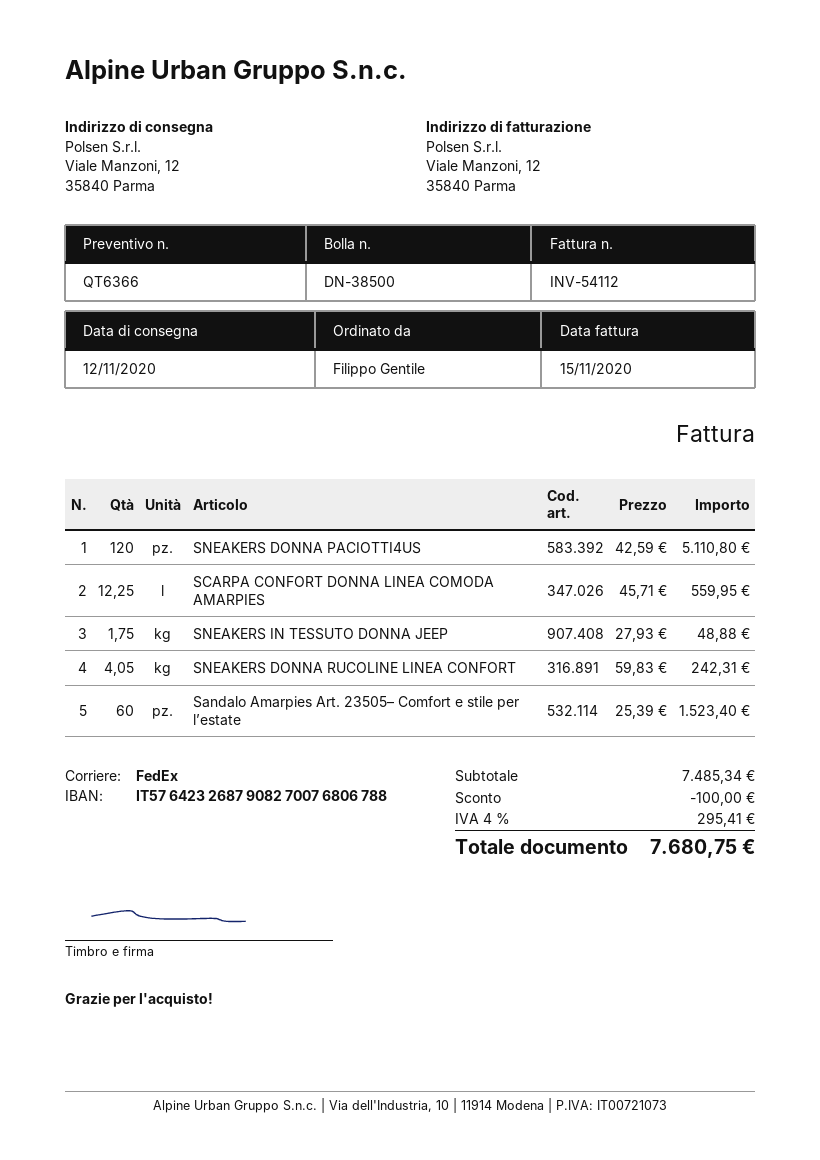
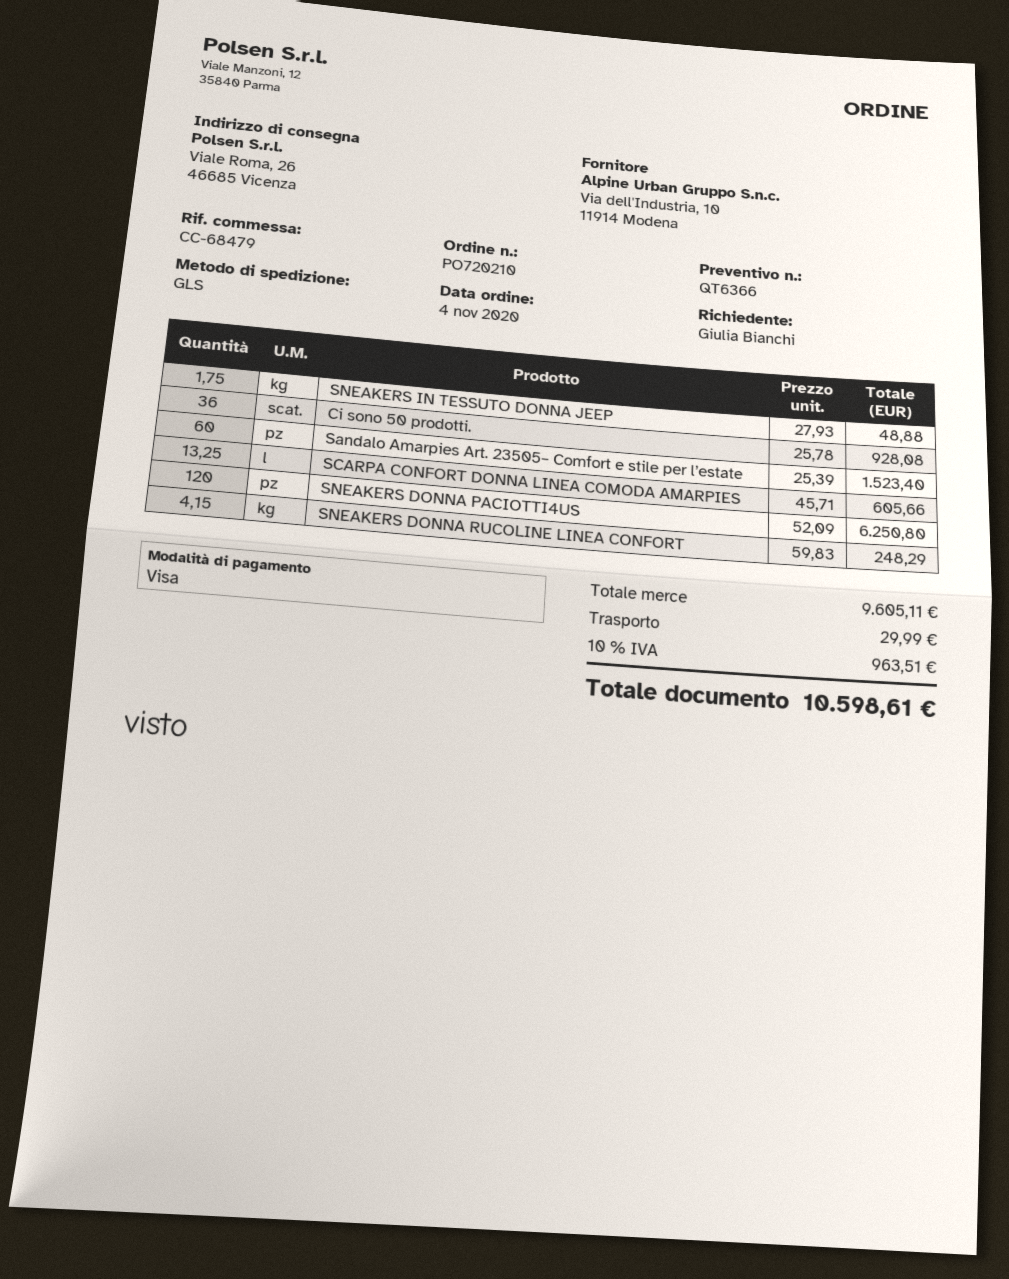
ordered by: Filippo Gentile -> Giulia Bianchi
shipping method: FedEx -> GLS
ship to: Viale Manzoni, 12, 35840 Parma -> Viale Roma, 26, 46685 Vicenza
SNEAKERS DONNA PACIOTTI4US: 120 x 42.59 = 5110.80 -> 120 x 52.09 = 6250.80
SCARPA CONFORT DONNA LINEA COMODA AMARPIES: 12.25 x 45.71 = 559.95 -> 13.25 x 45.71 = 605.66
SNEAKERS DONNA RUCOLINE LINEA CONFORT: 4.05 x 59.83 = 242.31 -> 4.15 x 59.83 = 248.29
Ci sono 50 prodotti.: none -> 36 x 25.78 = 928.08
subtotal: 7485.34 -> 9605.11
discount: 100.00 -> none
shipping: none -> 29.99
tax: 4% = 295.41 -> 10% = 963.51
total: 7680.75 -> 10598.61

